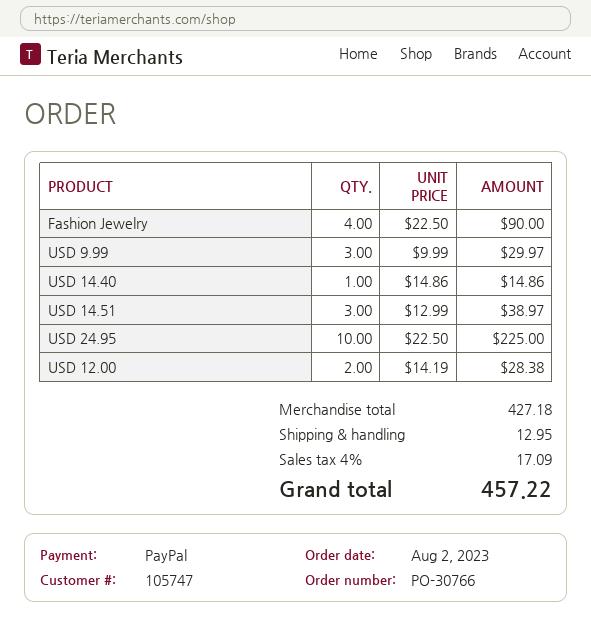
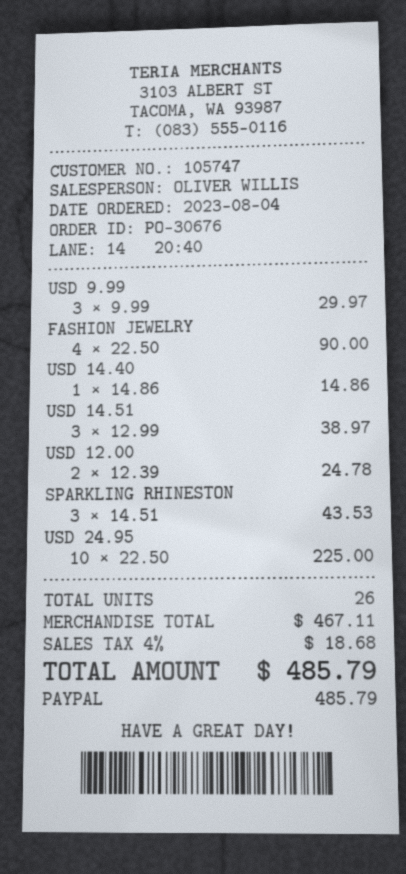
order number: PO-30766 -> PO-30676
order date: 2023-08-02 -> 2023-08-04
USD 12.00: 2 x 14.19 = 28.38 -> 2 x 12.39 = 24.78
SPARKLING RHINESTON: none -> 3 x 14.51 = 43.53
subtotal: 427.18 -> 467.11
shipping: 12.95 -> none
tax: 4% = 17.09 -> 4% = 18.68
total: 457.22 -> 485.79

